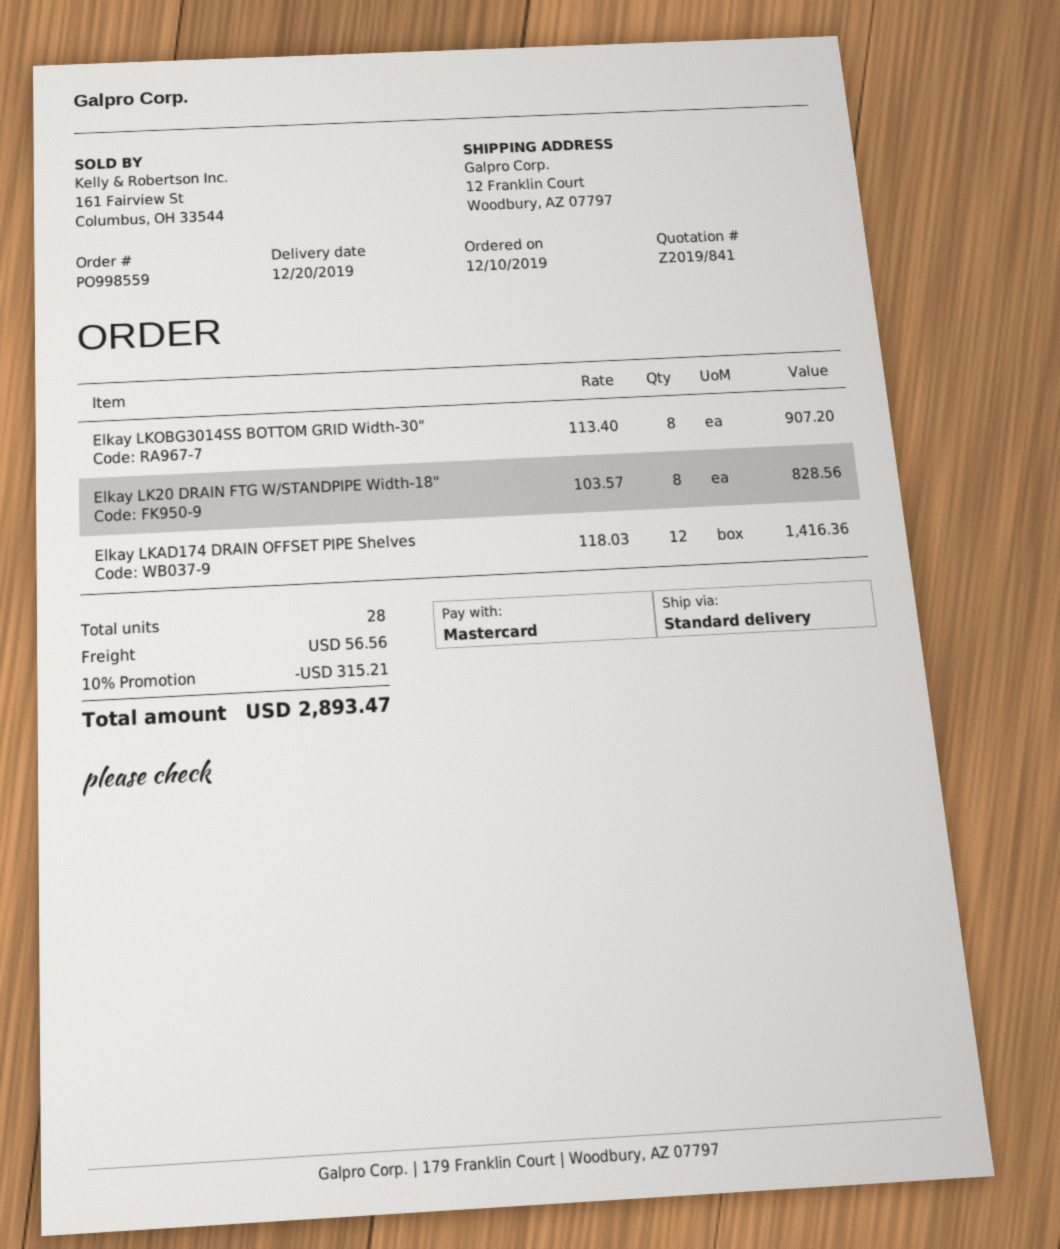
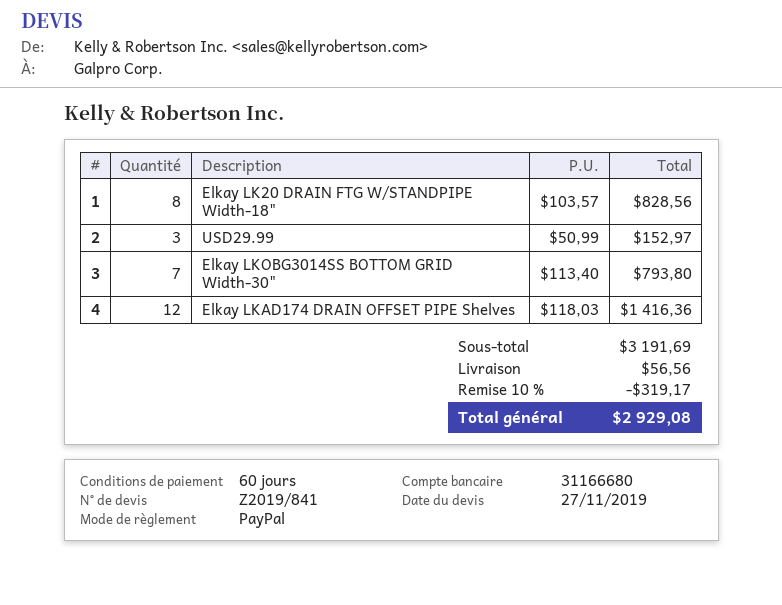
payment method: Mastercard -> PayPal
Elkay LKOBG3014SS BOTTOM GRID Width-30": 8 x 113.40 = 907.20 -> 7 x 113.40 = 793.80
USD29.99: none -> 3 x 50.99 = 152.97
discount: 10% = 315.21 -> 10% = 319.17
total: 2893.47 -> 2929.08

